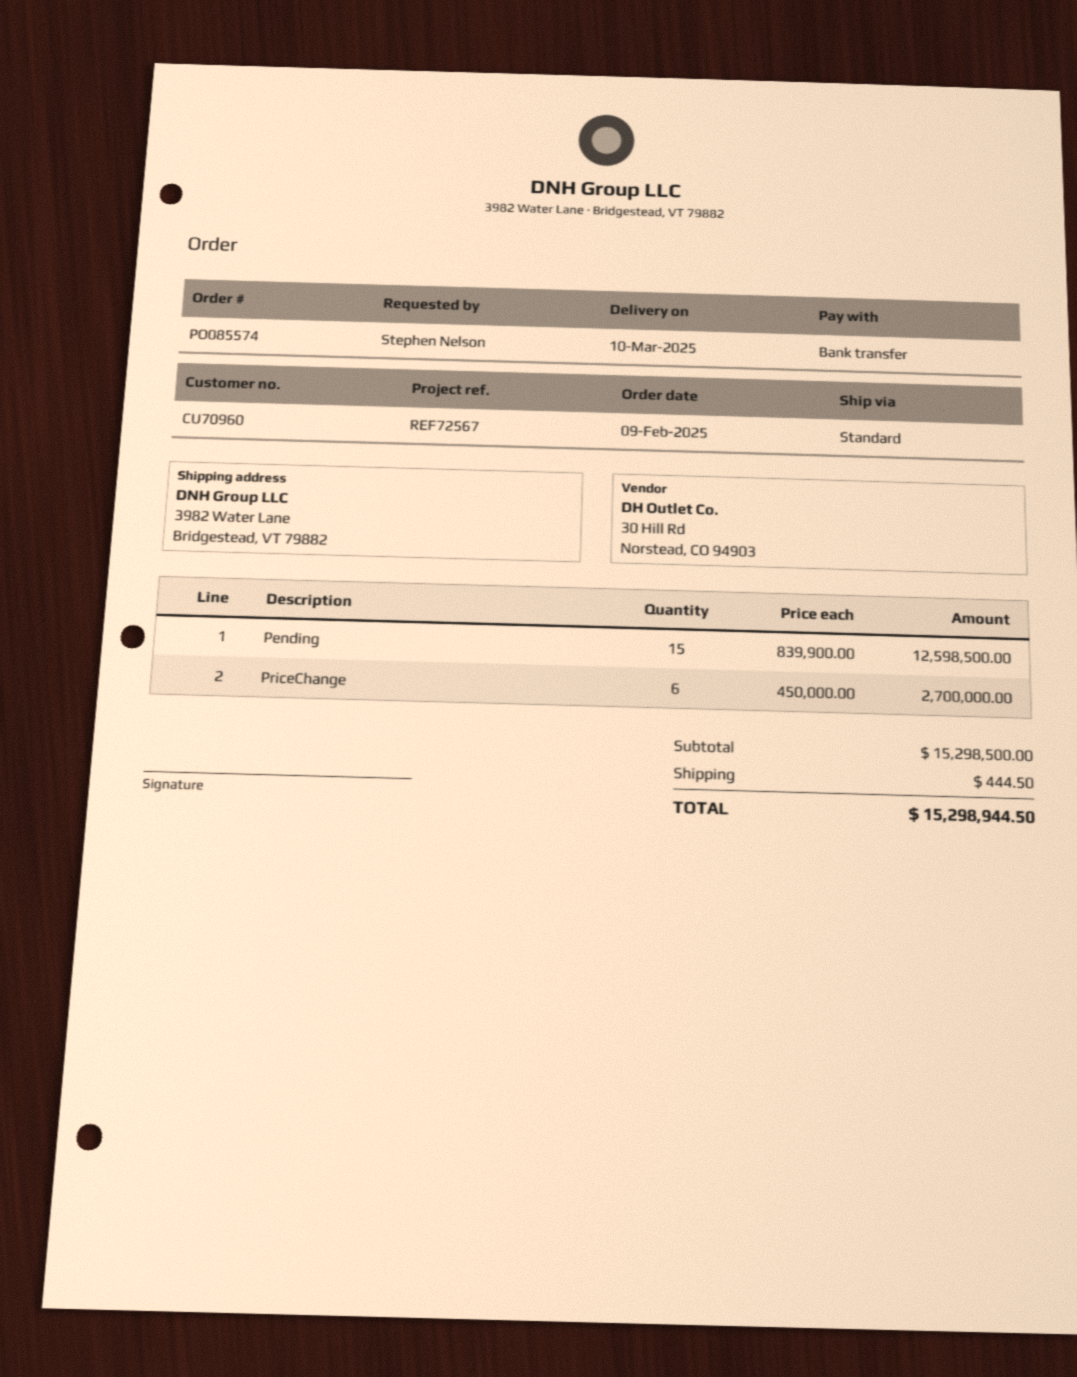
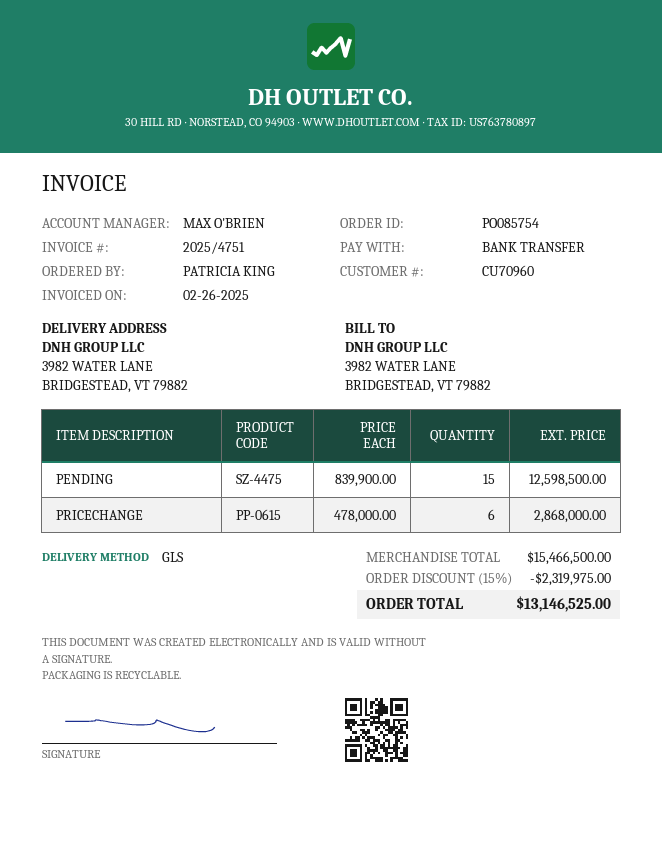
order number: PO085574 -> PO085754
ordered by: Stephen Nelson -> PATRICIA KING
shipping method: standard -> GLS
PriceChange: 6 x 450000.00 = 2700000.00 -> 6 x 478000.00 = 2868000.00
subtotal: 15298500.00 -> 15466500.00
discount: none -> 15% = 2319975.00
shipping: 444.50 -> none
total: 15298944.50 -> 13146525.00

